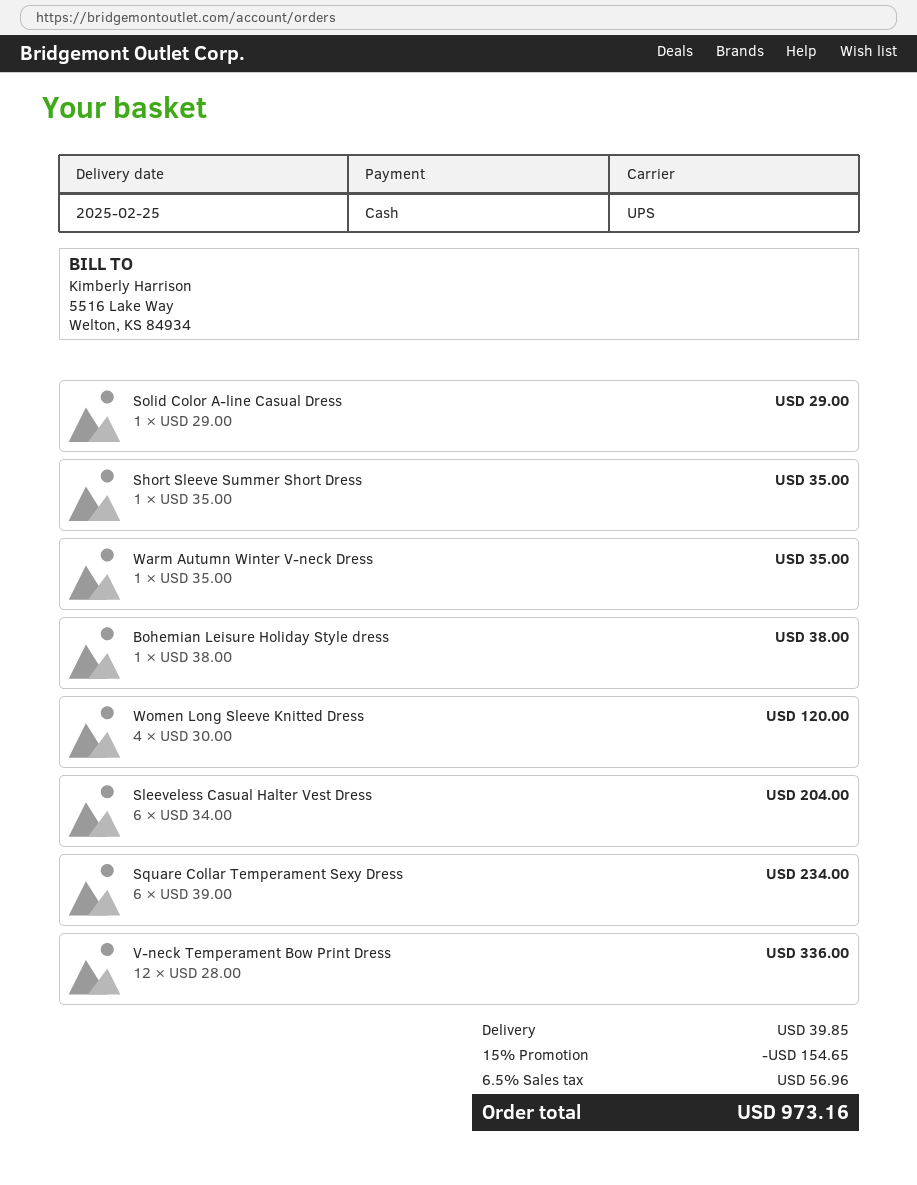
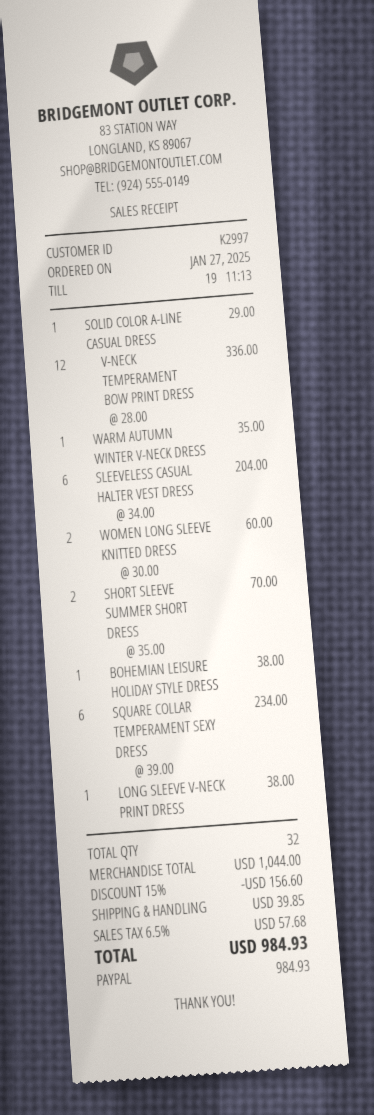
payment method: cash -> PayPal
Short Sleeve Summer Short Dress: 1 x 35.00 = 35.00 -> 2 x 35.00 = 70.00
Women Long Sleeve Knitted Dress: 4 x 30.00 = 120.00 -> 2 x 30.00 = 60.00
LONG SLEEVE V-NECK PRINT DRESS: none -> 1 x 38.00 = 38.00
discount: 15% = 154.65 -> 15% = 156.60
tax: 6.5% = 56.96 -> 6.5% = 57.68
total: 973.16 -> 984.93

